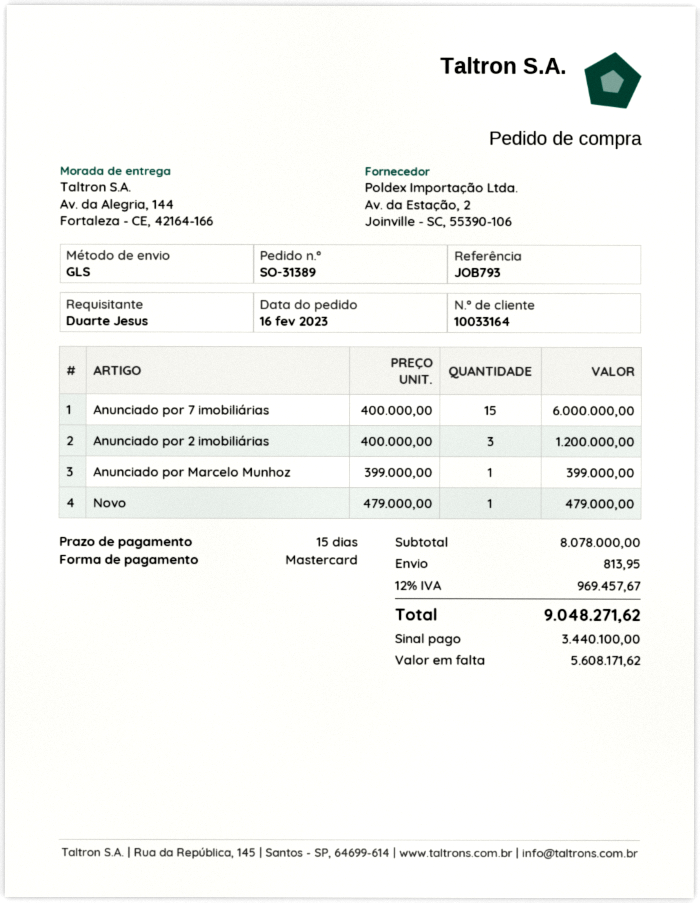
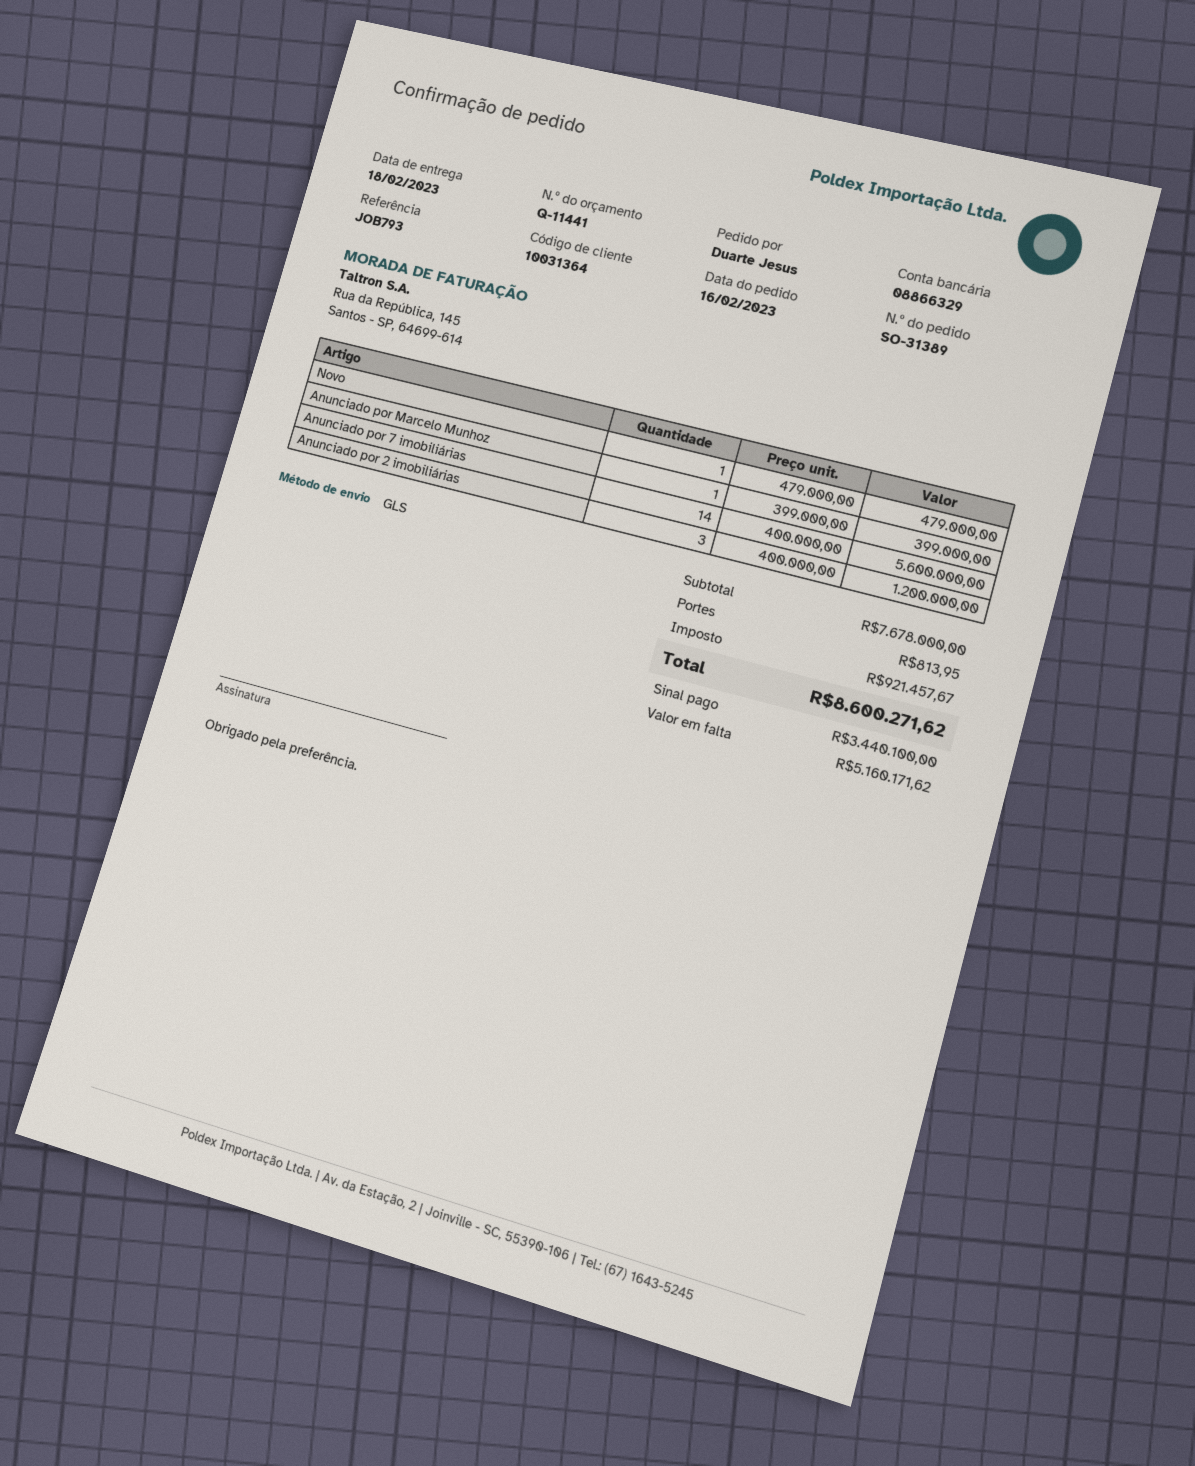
customer number: 10033164 -> 10031364
Anunciado por 7 imobiliárias: 15 x 400000.00 = 6000000.00 -> 14 x 400000.00 = 5600000.00
subtotal: 8078000.00 -> 7678000.00
tax: 969457.67 -> 921457.67
total: 9048271.62 -> 8600271.62
balance: 5608171.62 -> 5160171.62

